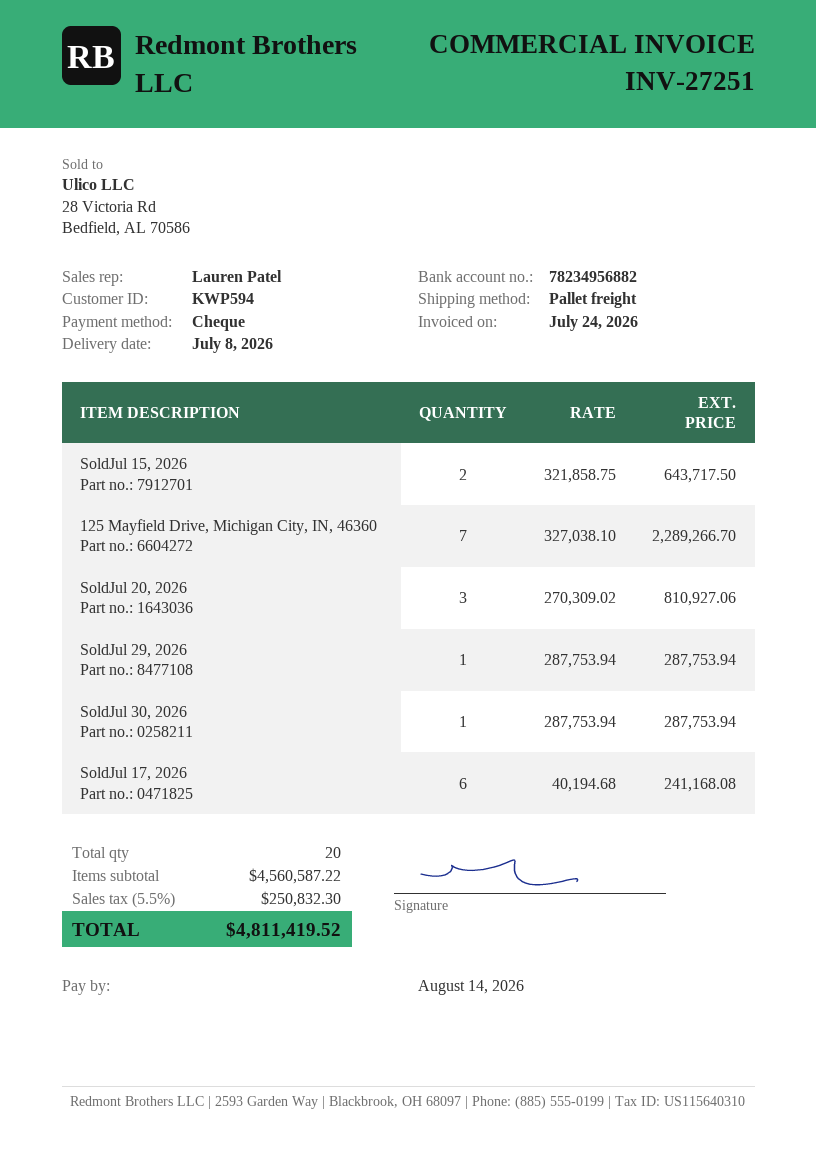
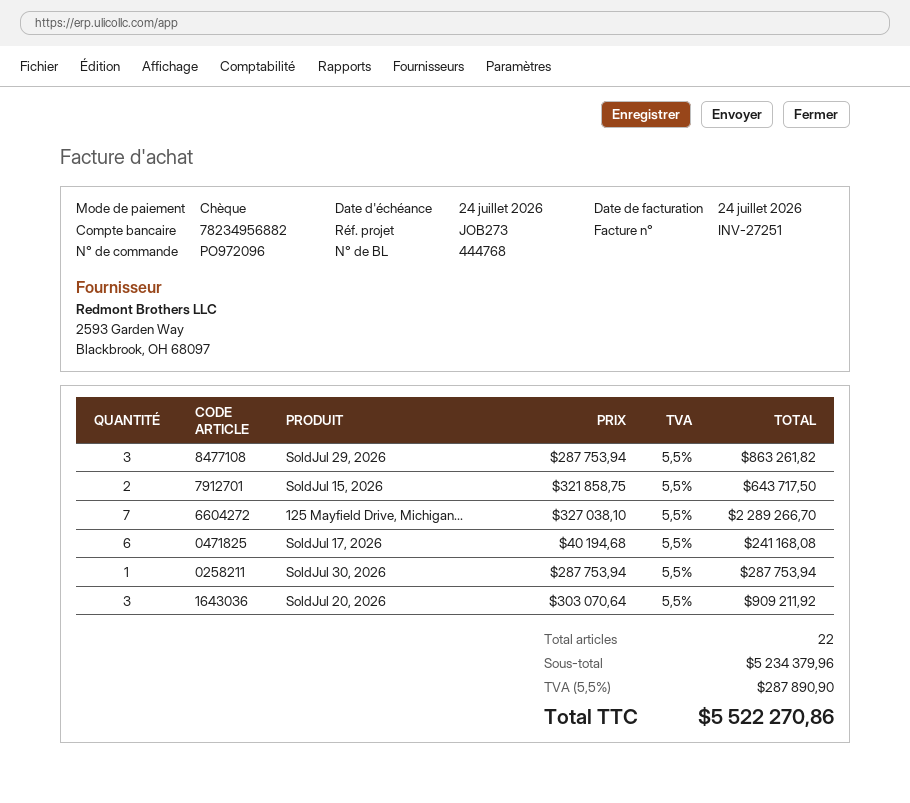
due date: 2026-08-14 -> 2026-07-24
SoldJul 20, 2026: 3 x 270309.02 = 810927.06 -> 3 x 303070.64 = 909211.92
SoldJul 29, 2026: 1 x 287753.94 = 287753.94 -> 3 x 287753.94 = 863261.82
total quantity: 20 -> 22
subtotal: 4560587.22 -> 5234379.96
tax: 5.5% = 250832.30 -> 5.5% = 287890.90
total: 4811419.52 -> 5522270.86

